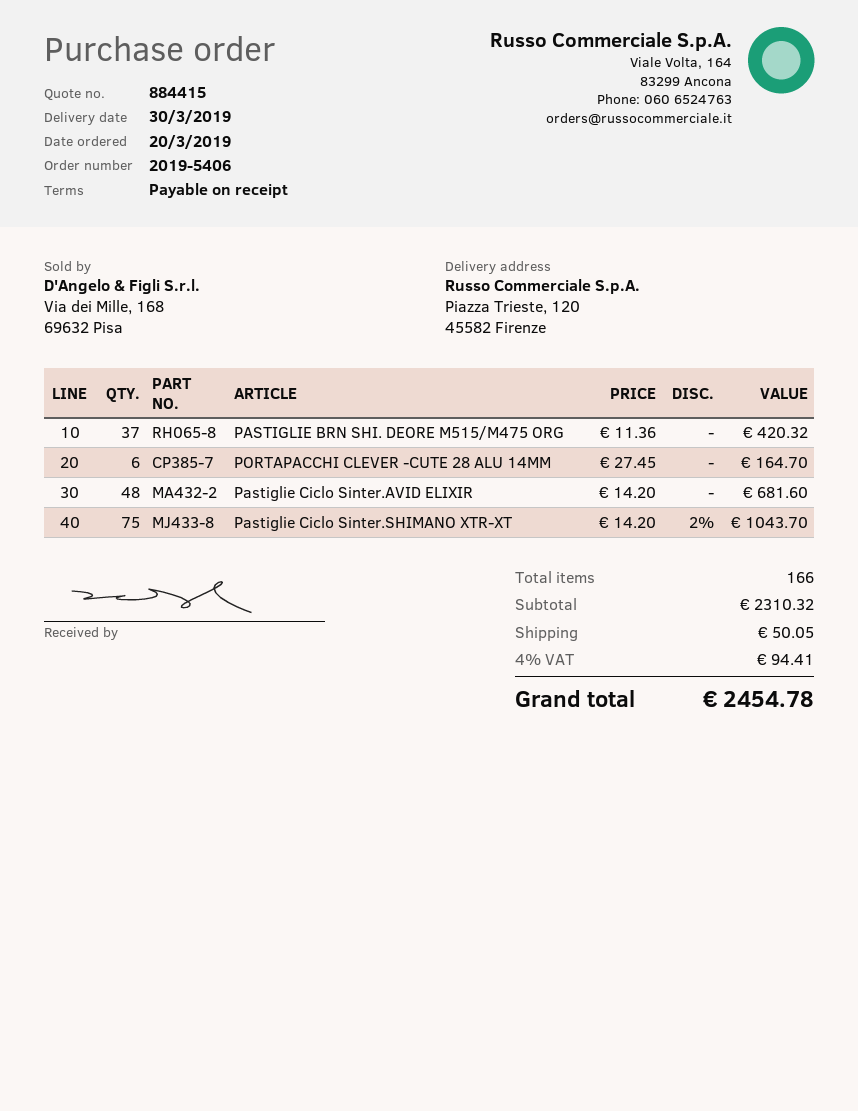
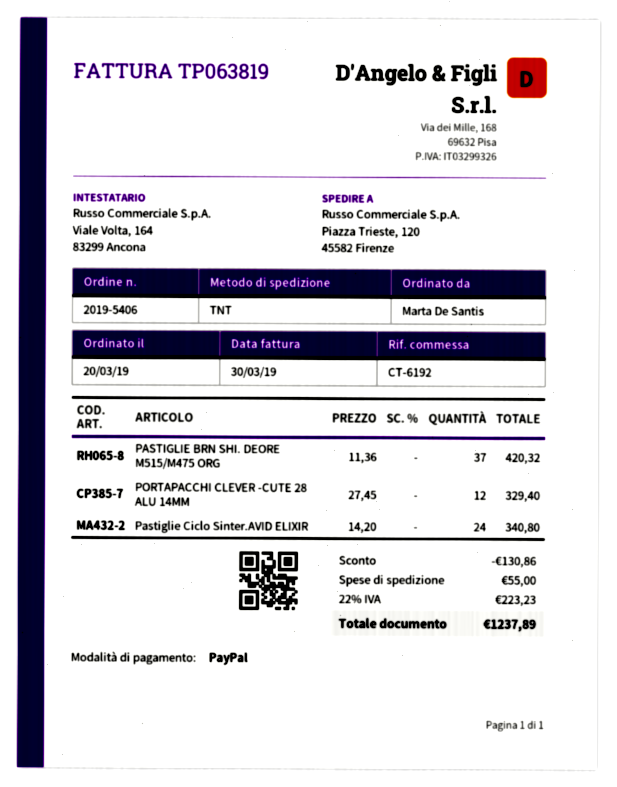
PORTAPACCHI CLEVER -CUTE 28 ALU 14MM: 6 x 27.45 = 164.70 -> 12 x 27.45 = 329.40
Pastiglie Ciclo Sinter.AVID ELIXIR: 48 x 14.20 = 681.60 -> 24 x 14.20 = 340.80
Pastiglie Ciclo Sinter.SHIMANO XTR-XT: 75 x 14.20 - 2% = 1043.70 -> none
discount: none -> 130.86
shipping: 50.05 -> 55.00
tax: 4% = 94.41 -> 22% = 223.23
total: 2454.78 -> 1237.89

